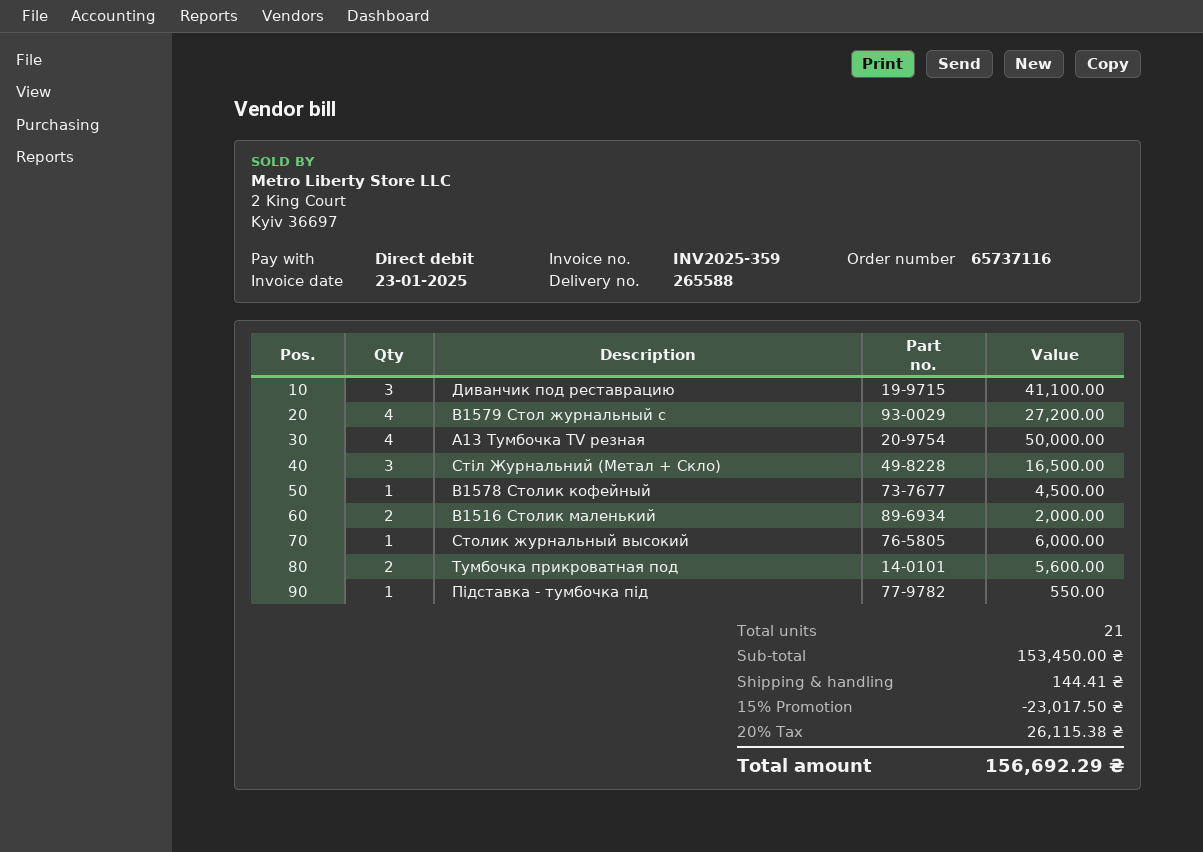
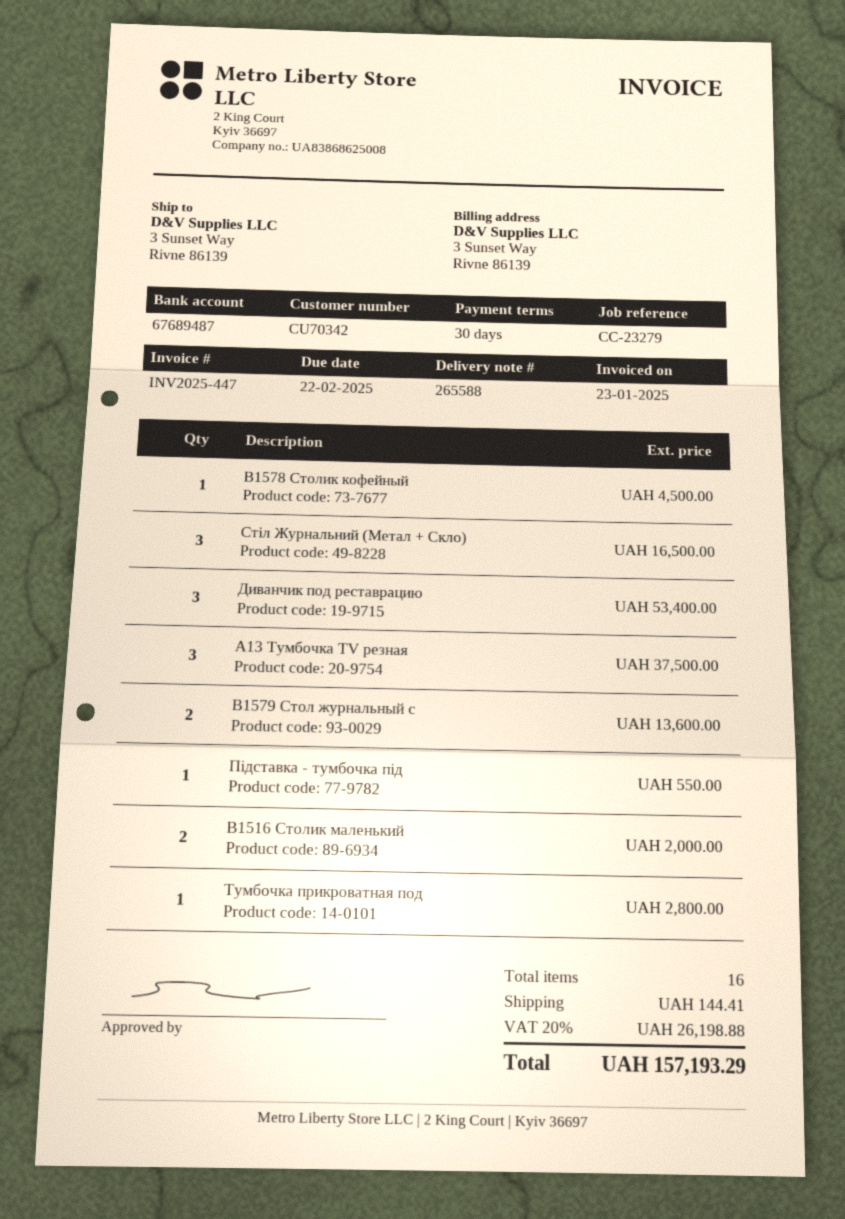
invoice number: INV2025-359 -> INV2025-447
Диванчик под реставрацию: 3 for 41100.00 -> 3 for 53400.00
В1579 Стол журнальный с: 4 for 27200.00 -> 2 for 13600.00
А13 Тумбочка TV резная: 4 for 50000.00 -> 3 for 37500.00
Столик журнальный высокий: 1 for 6000.00 -> none
Тумбочка прикроватная под: 2 for 5600.00 -> 1 for 2800.00
total quantity: 21 -> 16
discount: 15% = 23017.50 -> none
tax: 20% = 26115.38 -> 20% = 26198.88
total: 156692.29 -> 157193.29

